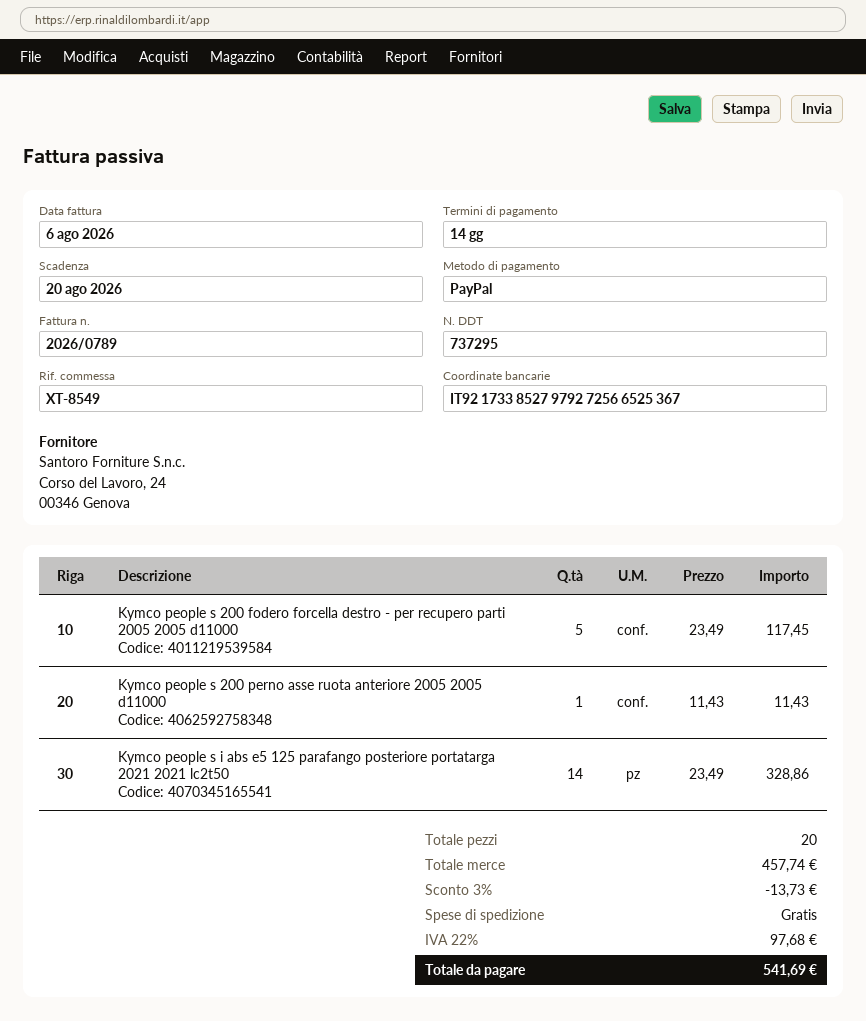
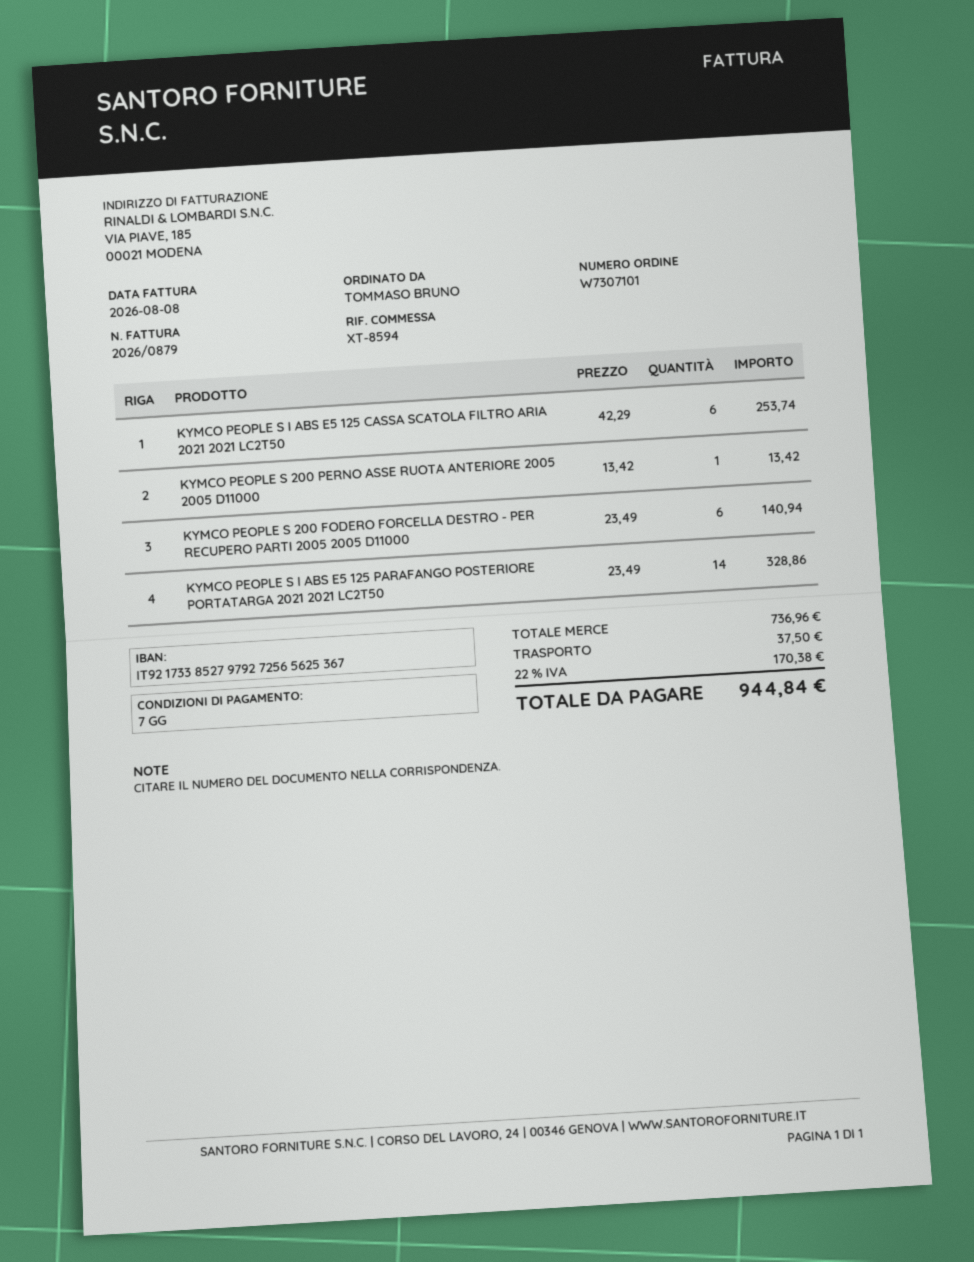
invoice number: 2026/0789 -> 2026/0879
invoice date: 2026-08-06 -> 2026-08-08
payment terms: 14 days -> 7 days
reference: XT-8549 -> XT-8594
bank account: IT9217338527979272566525367 -> IT9217338527979272565625367
Kymco people s 200 fodero forcella destro - per recupero parti 2005 2005 d11000: 5 x 23.49 = 117.45 -> 6 x 23.49 = 140.94
Kymco people s 200 perno asse ruota anteriore 2005 2005 d11000: 1 x 11.43 = 11.43 -> 1 x 13.42 = 13.42
KYMCO PEOPLE S I ABS E5 125 CASSA SCATOLA FILTRO ARIA 2021 2021 LC2T50: none -> 6 x 42.29 = 253.74
subtotal: 457.74 -> 736.96
discount: 3% = 13.73 -> none
shipping: 0.00 -> 37.50
tax: 22% = 97.68 -> 22% = 170.38
total: 541.69 -> 944.84

